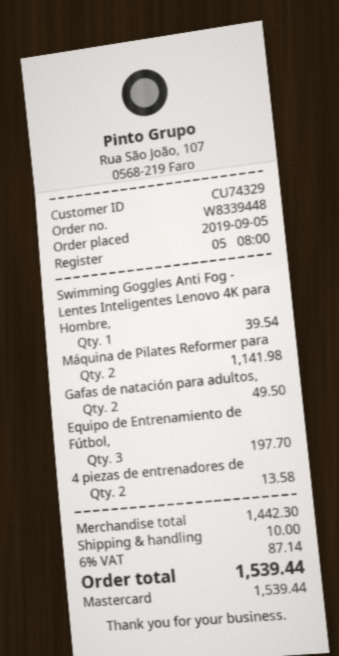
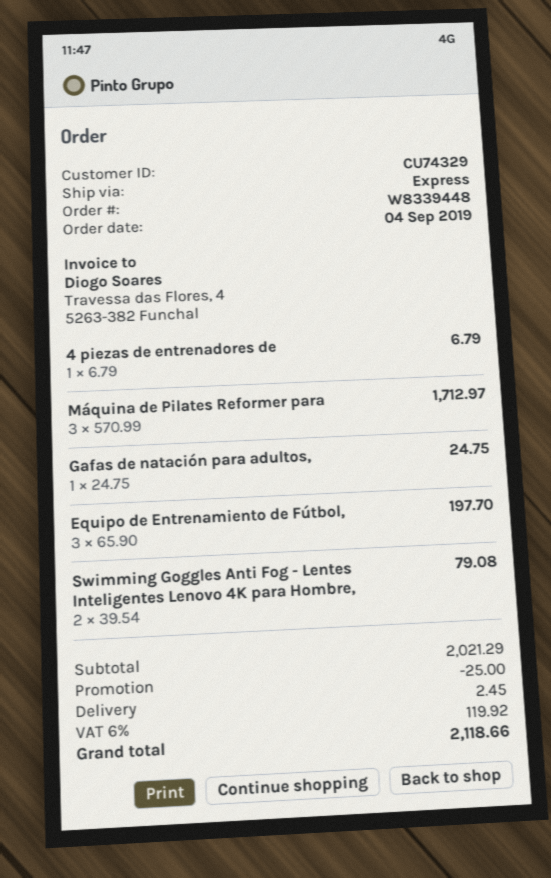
order date: 2019-09-05 -> 2019-09-04
Swimming Goggles Anti Fog - Lentes Inteligentes Lenovo 4K para Hombre,: 1 for 39.54 -> 2 for 79.08
Máquina de Pilates Reformer para: 2 for 1141.98 -> 3 for 1712.97
Gafas de natación para adultos,: 2 for 49.50 -> 1 for 24.75
4 piezas de entrenadores de: 2 for 13.58 -> 1 for 6.79
subtotal: 1442.30 -> 2021.29
discount: none -> 25.00
shipping: 10.00 -> 2.45
tax: 6% = 87.14 -> 6% = 119.92
total: 1539.44 -> 2118.66

